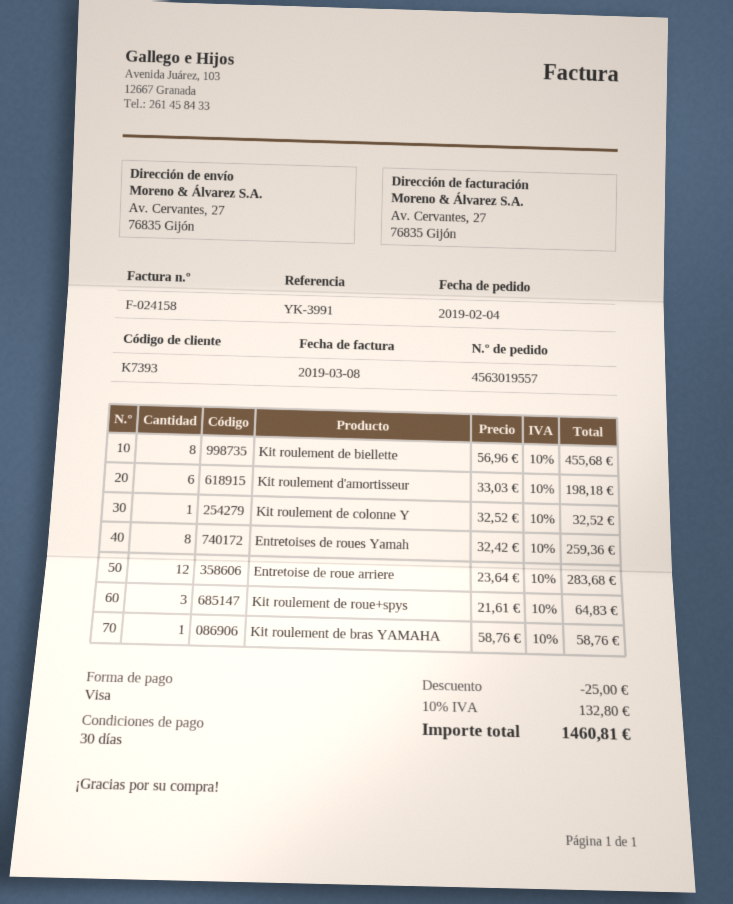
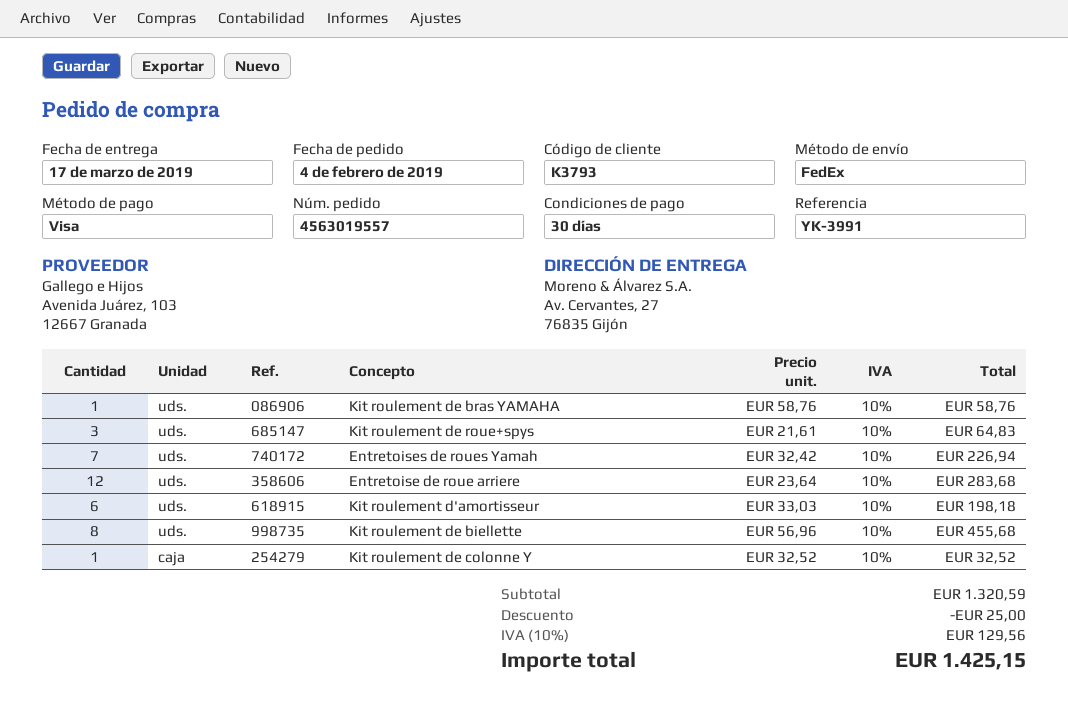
customer number: K7393 -> K3793
Entretoises de roues Yamah: 8 x 32.42 = 259.36 -> 7 x 32.42 = 226.94
tax: 10% = 132.80 -> 10% = 129.56
total: 1460.81 -> 1425.15

